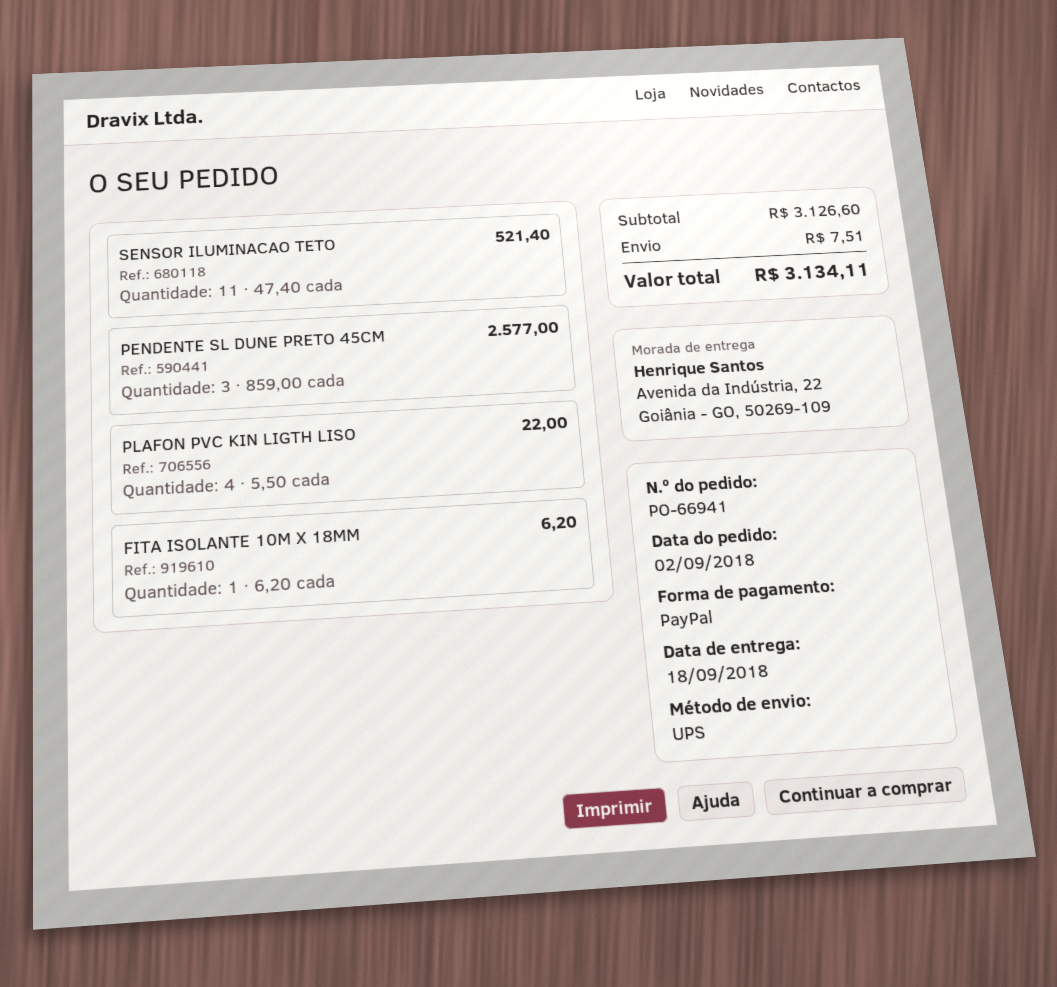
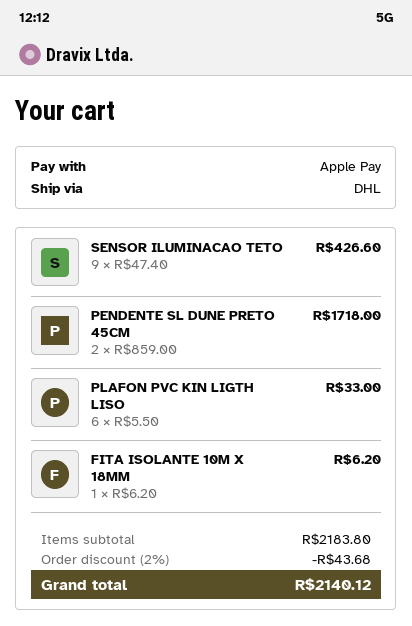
payment method: PayPal -> Apple Pay
shipping method: UPS -> DHL
SENSOR ILUMINACAO TETO: 11 x 47.40 = 521.40 -> 9 x 47.40 = 426.60
PENDENTE SL DUNE PRETO 45CM: 3 x 859.00 = 2577.00 -> 2 x 859.00 = 1718.00
PLAFON PVC KIN LIGTH LISO: 4 x 5.50 = 22.00 -> 6 x 5.50 = 33.00
subtotal: 3126.60 -> 2183.80
discount: none -> 2% = 43.68
shipping: 7.51 -> none
total: 3134.11 -> 2140.12

